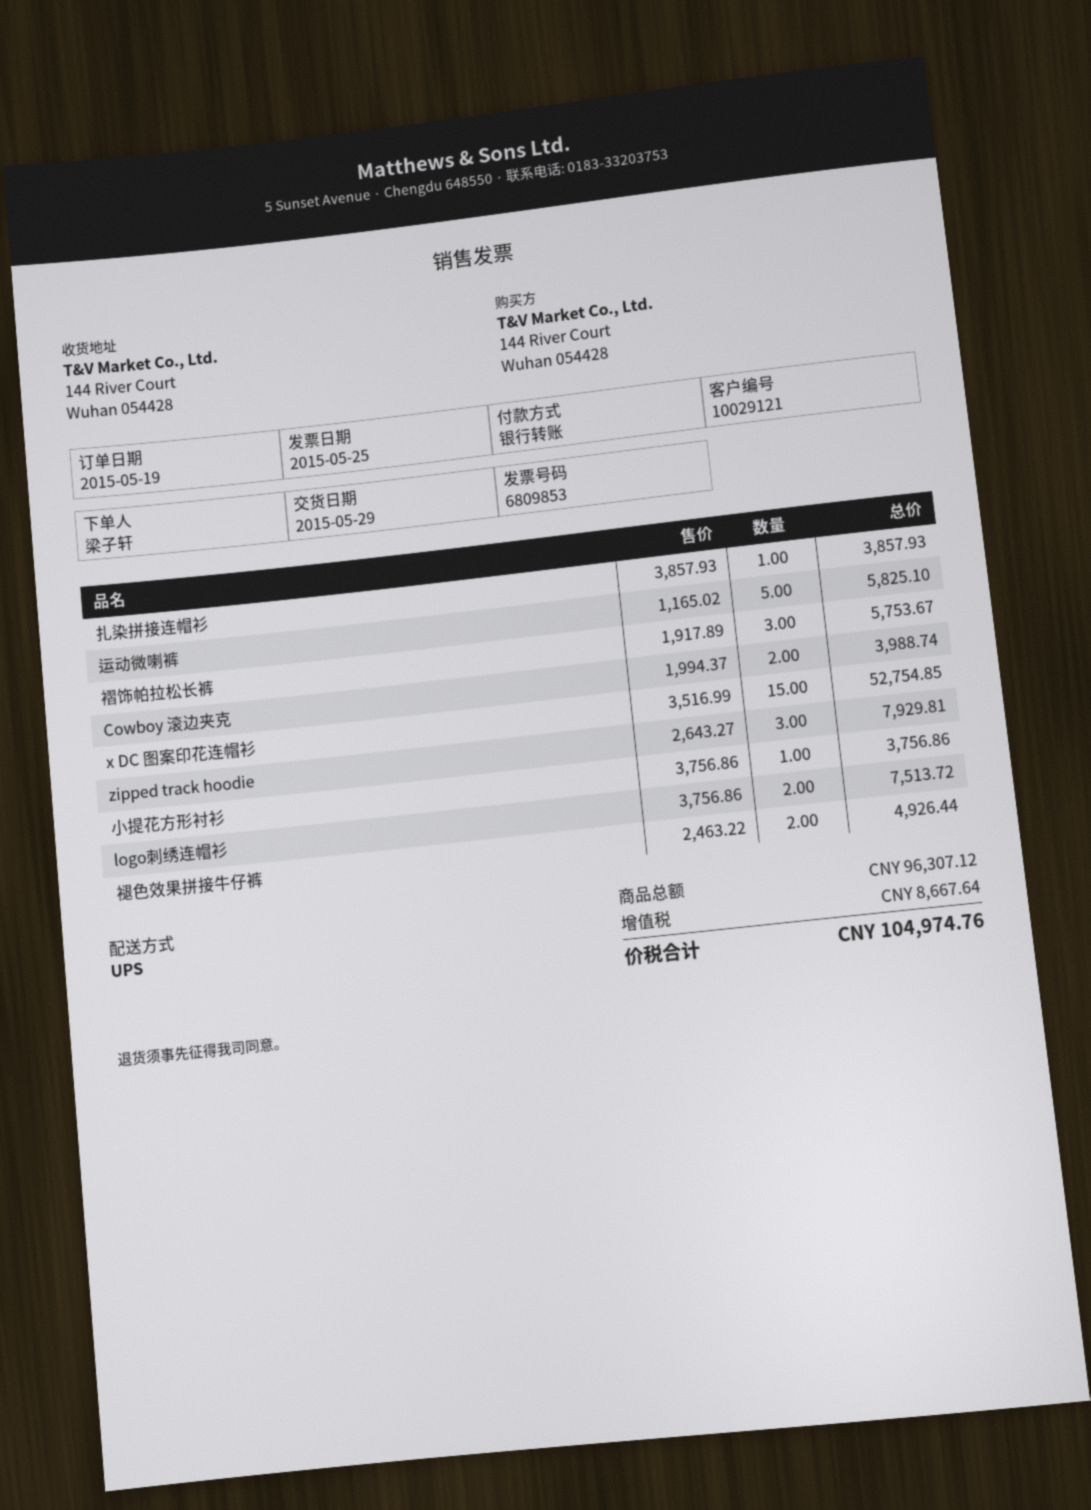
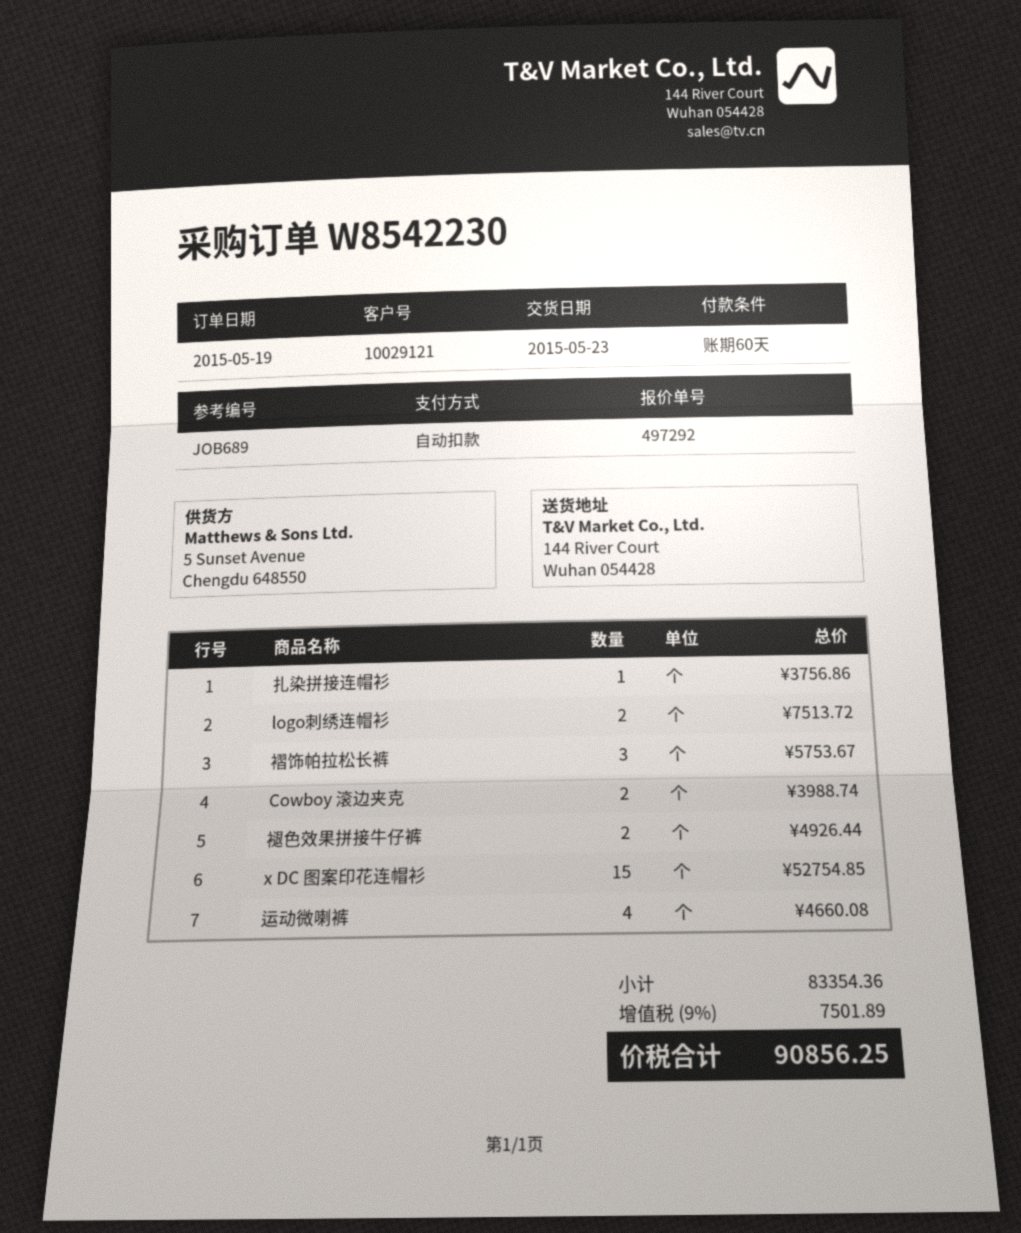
delivery date: 2015-05-29 -> 2015-05-23
payment method: bank transfer -> direct debit
扎染拼接连帽衫: 1 for 3857.93 -> 1 for 3756.86
运动微喇裤: 5 for 5825.10 -> 4 for 4660.08
zipped track hoodie: 3 for 7929.81 -> none
小提花方形衬衫: 1 for 3756.86 -> none
subtotal: 96307.12 -> 83354.36
tax: 8667.64 -> 7501.89
total: 104974.76 -> 90856.25

